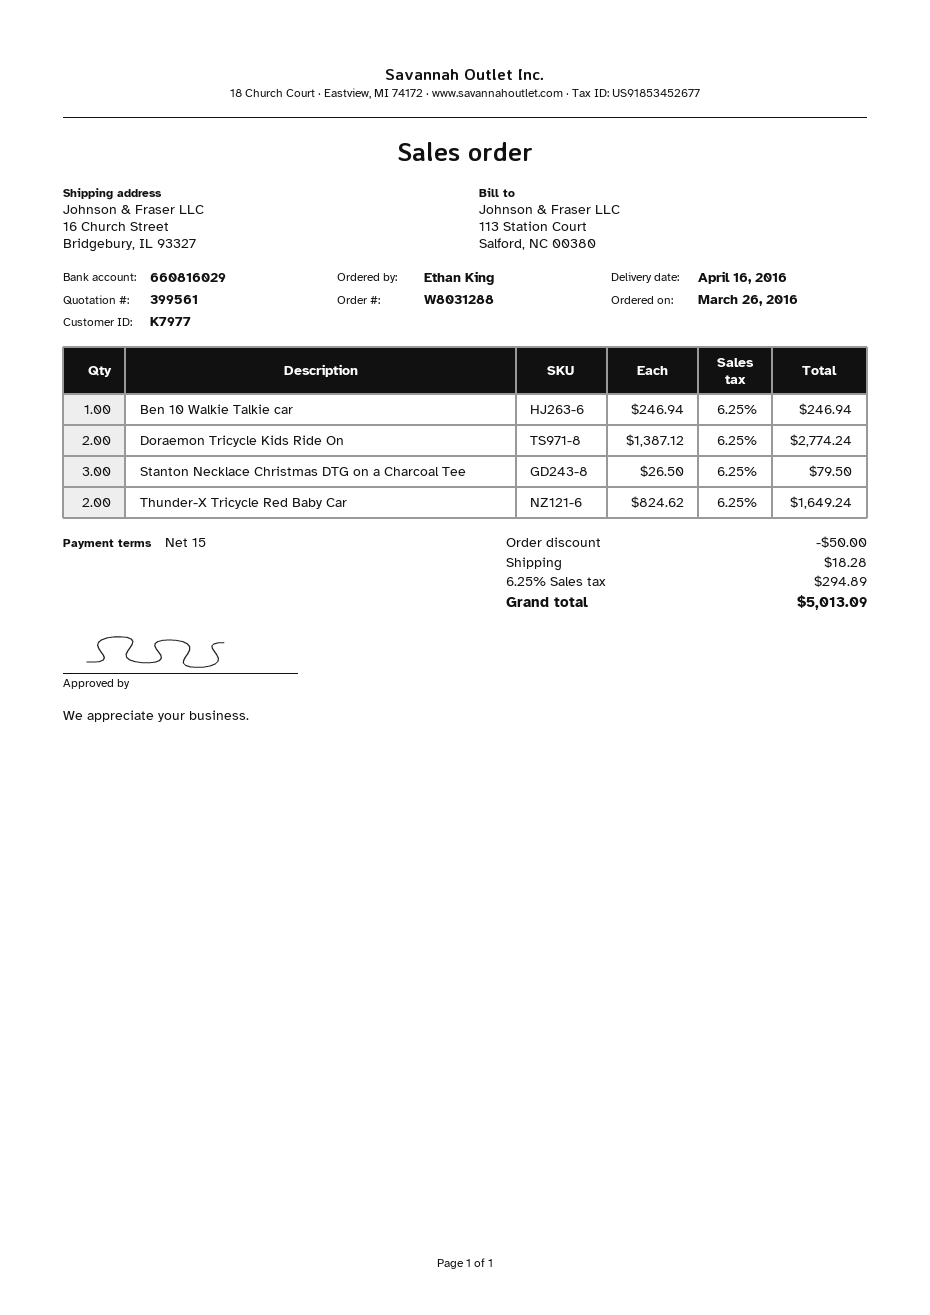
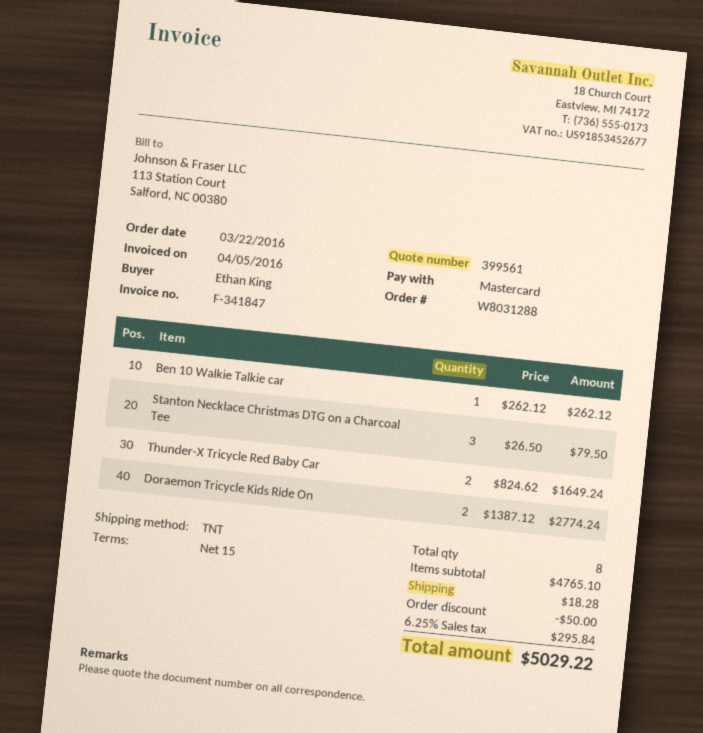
order date: 2016-03-26 -> 2016-03-22
Ben 10 Walkie Talkie car: 1 x 246.94 = 246.94 -> 1 x 262.12 = 262.12
tax: 6.25% = 294.89 -> 6.25% = 295.84
total: 5013.09 -> 5029.22

